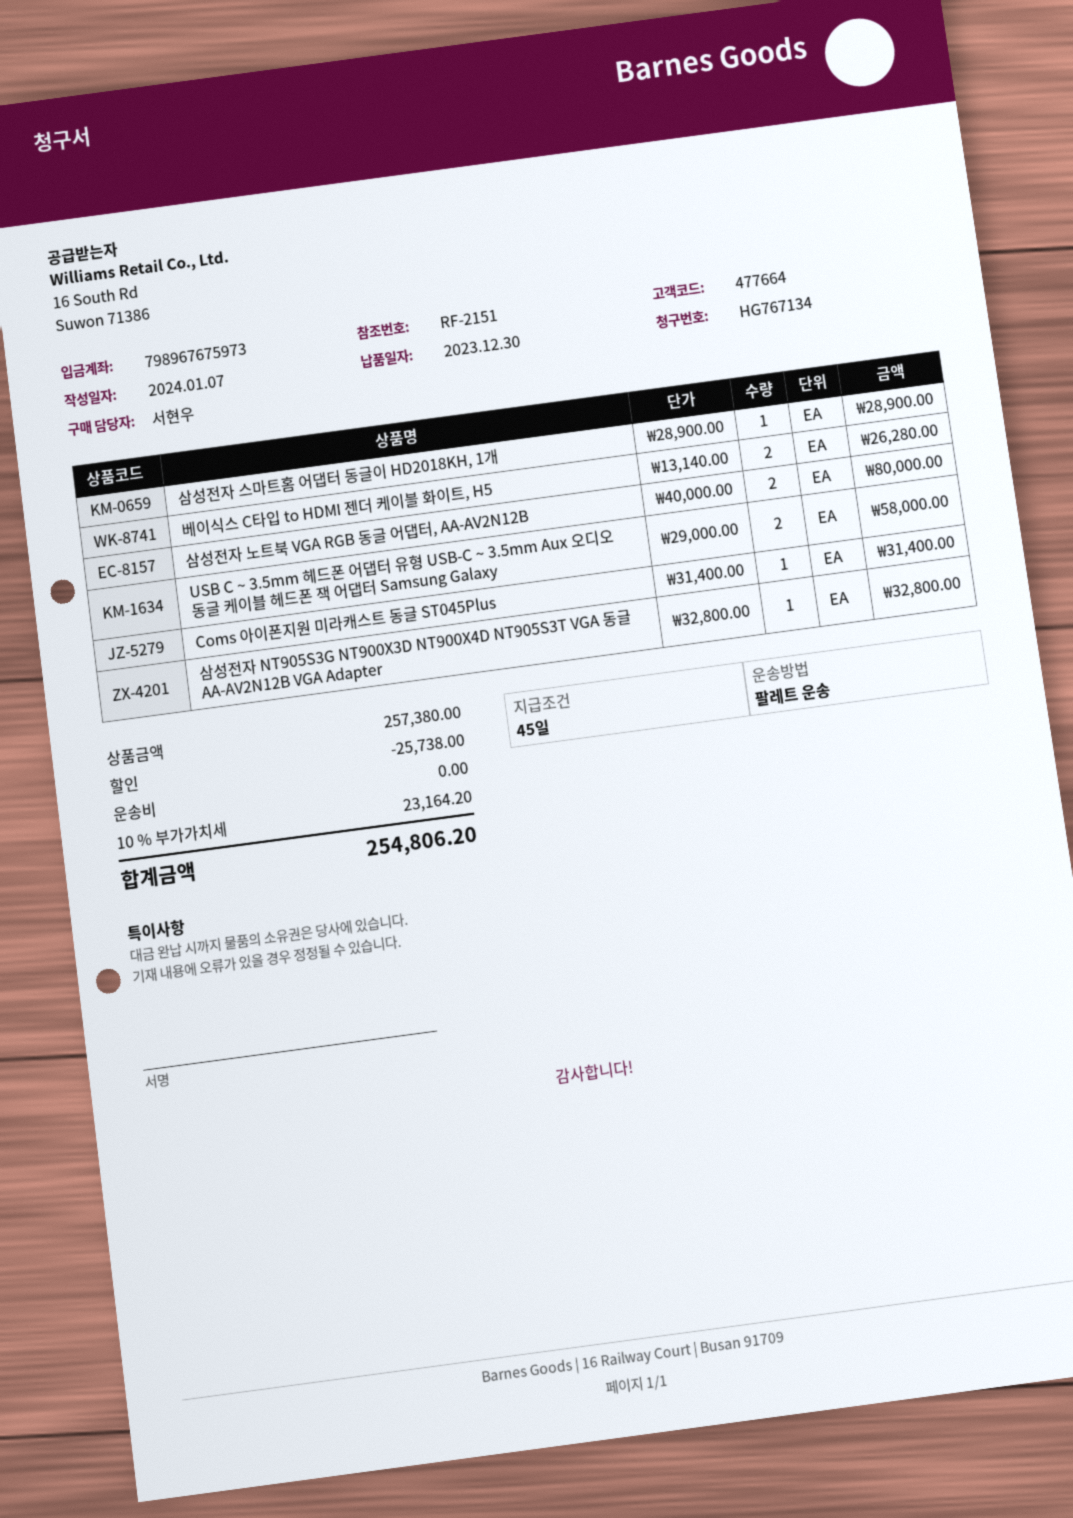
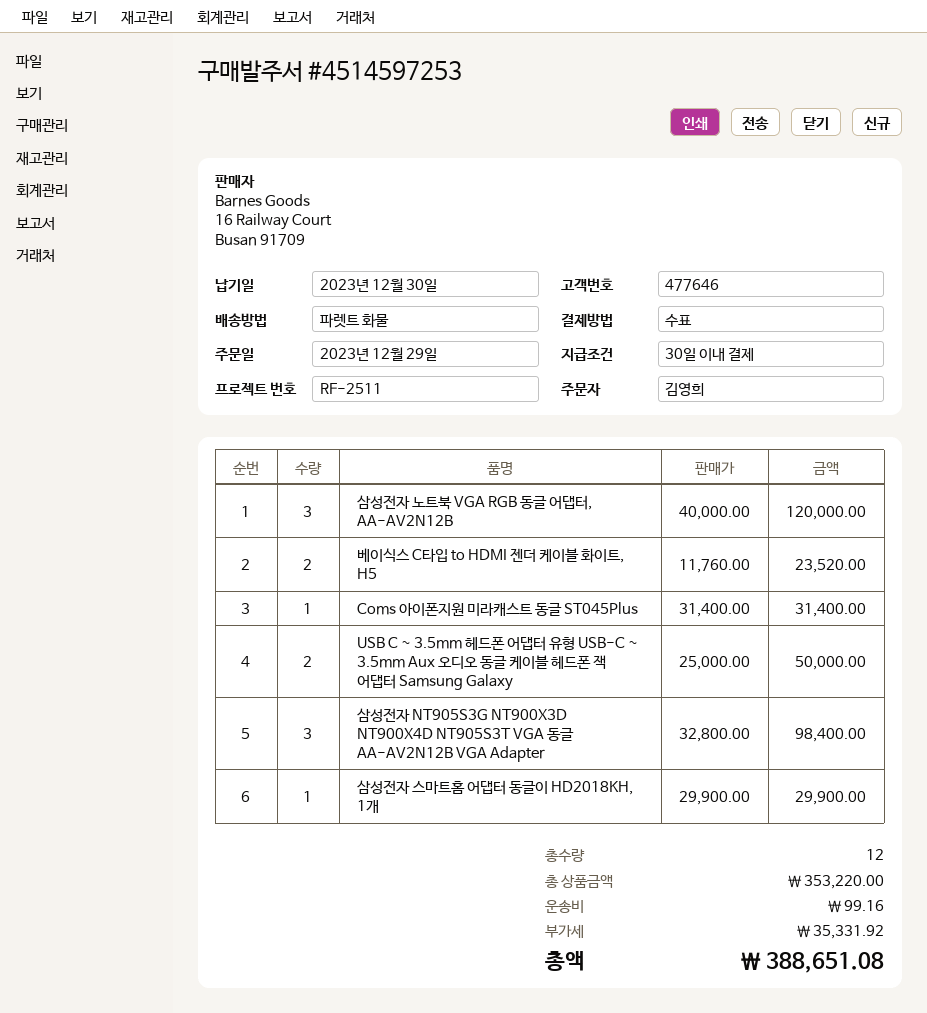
payment terms: 45 days -> 30 days
customer number: 477664 -> 477646
reference: RF-2151 -> RF-2511
ordered by: 서현우 -> 김영희
삼성전자 스마트홈 어댑터 동글이 HD2018KH, 1개: 1 x 28900.00 = 28900.00 -> 1 x 29900.00 = 29900.00
베이식스 C타입 to HDMI 젠더 케이블 화이트, H5: 2 x 13140.00 = 26280.00 -> 2 x 11760.00 = 23520.00
삼성전자 노트북 VGA RGB 동글 어댑터, AA-AV2N12B: 2 x 40000.00 = 80000.00 -> 3 x 40000.00 = 120000.00
USB C ~ 3.5mm 헤드폰 어댑터 유형 USB-C ~ 3.5mm Aux 오디오 동글 케이블 헤드폰 잭 어댑터 Samsung Galaxy: 2 x 29000.00 = 58000.00 -> 2 x 25000.00 = 50000.00
삼성전자 NT905S3G NT900X3D NT900X4D NT905S3T VGA 동글 AA-AV2N12B VGA Adapter: 1 x 32800.00 = 32800.00 -> 3 x 32800.00 = 98400.00
subtotal: 257380.00 -> 353220.00
discount: 25738.00 -> none
shipping: 0.00 -> 99.16
tax: 23164.20 -> 35331.92
total: 254806.20 -> 388651.08

